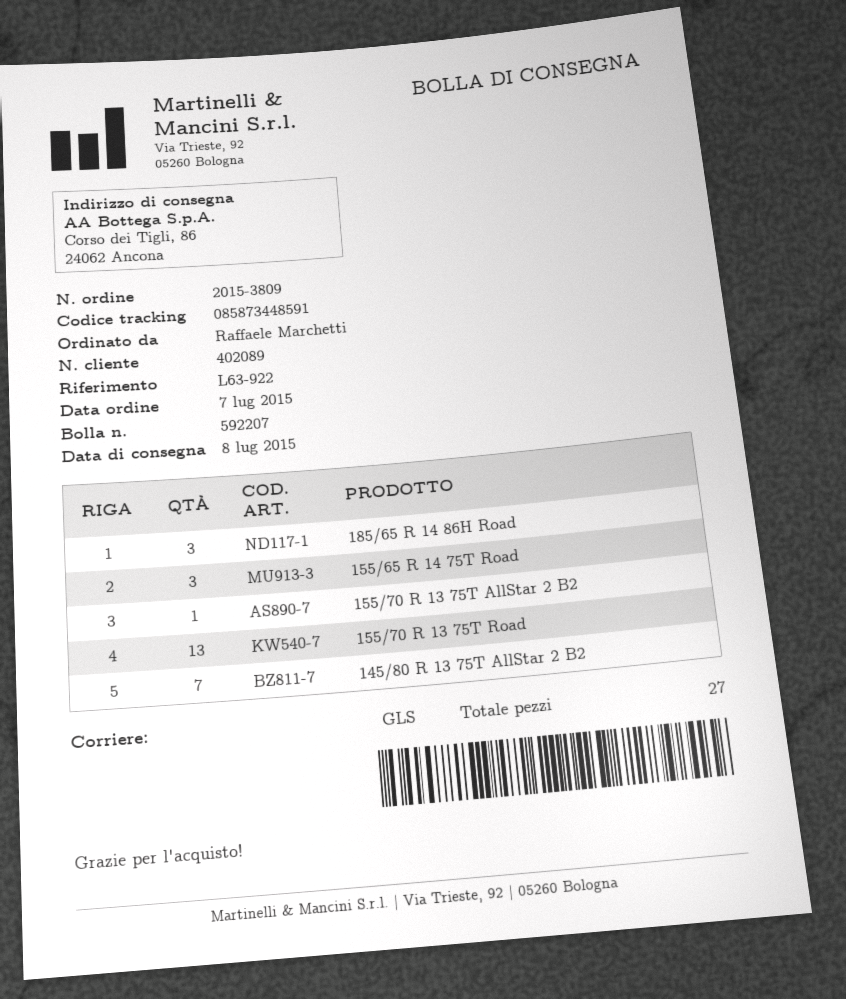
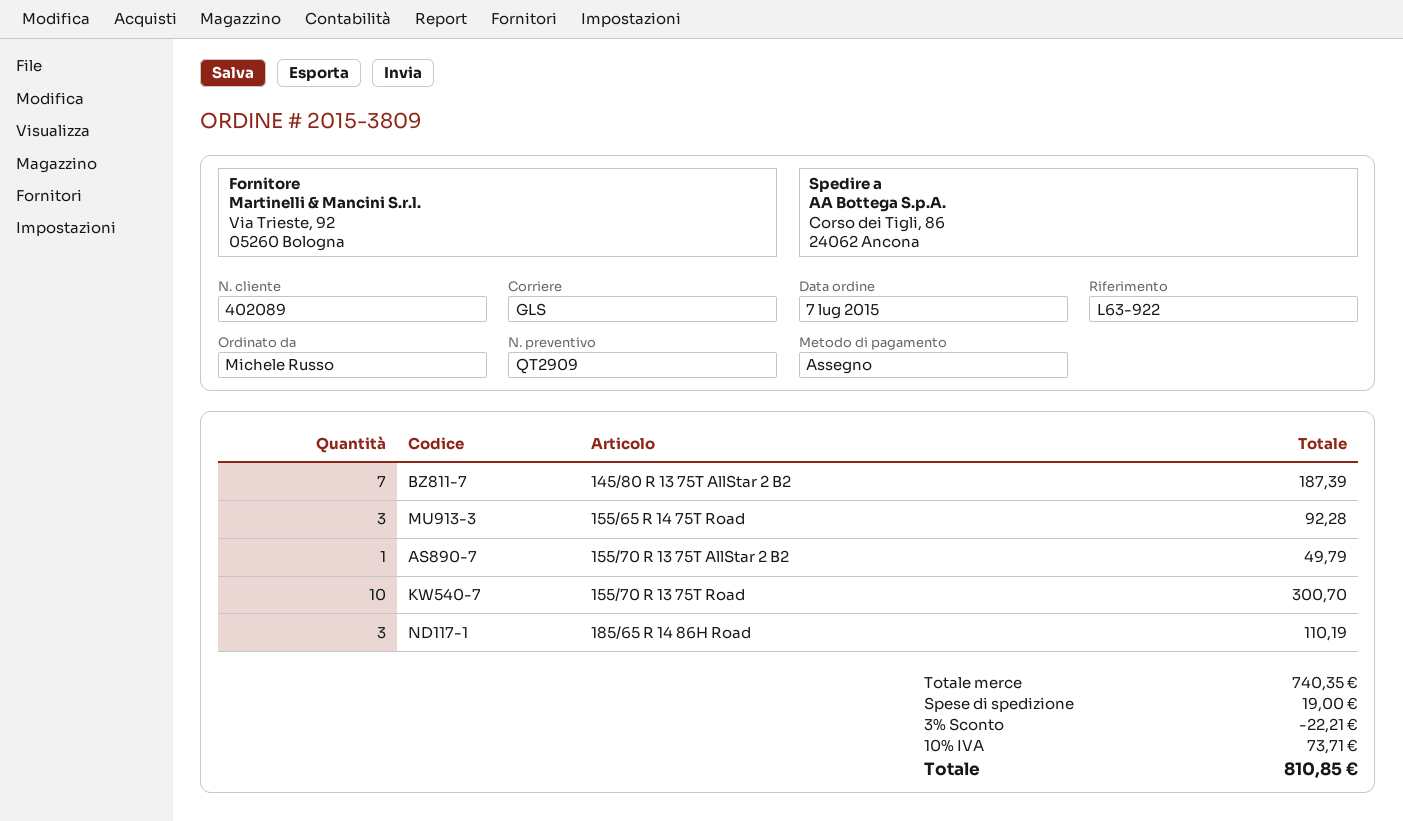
ordered by: Raffaele Marchetti -> Michele Russo
155/70 R 13 75T Road: 13 -> 10

